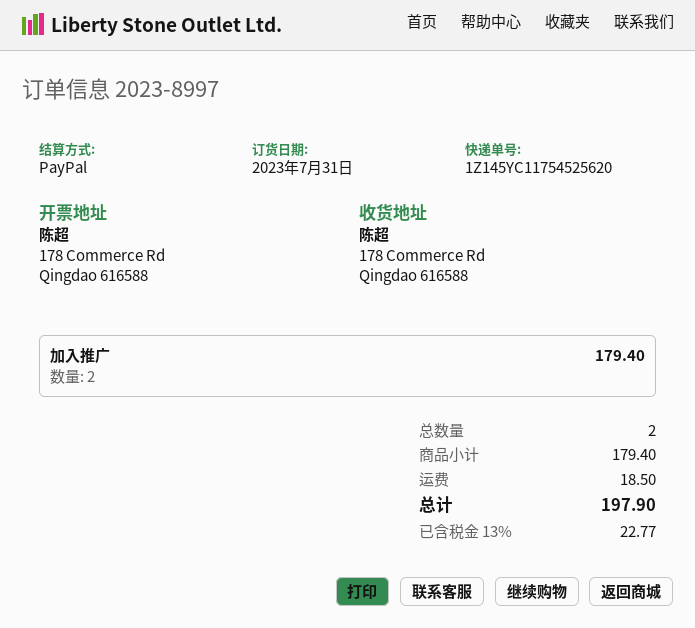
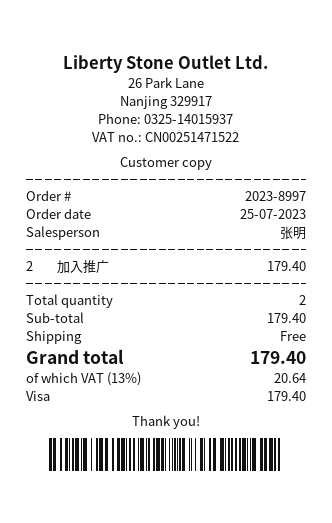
order date: 2023-07-31 -> 2023-07-25
payment method: PayPal -> Visa
shipping: 18.50 -> 0.00
tax: 13% = 22.77 -> 13% = 20.64
total: 197.90 -> 179.40

